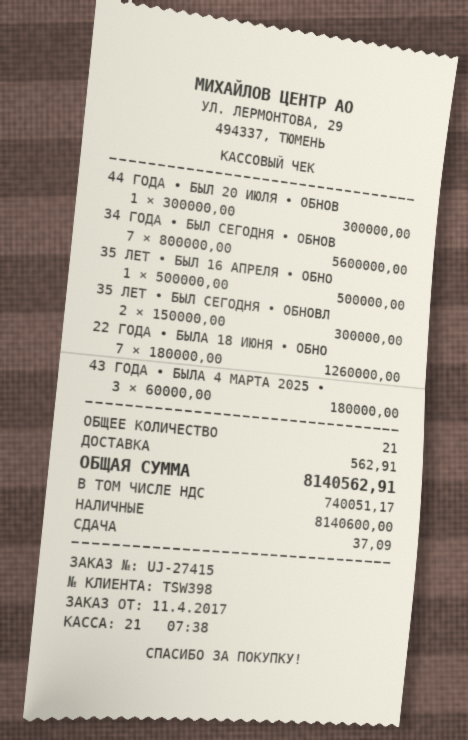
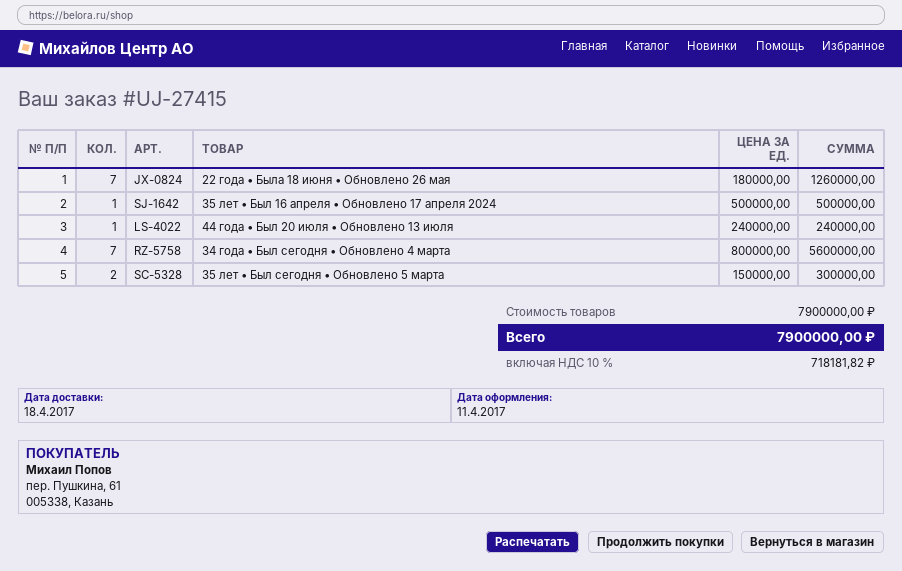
44 ГОДА • БЫЛ 20 ИЮЛЯ • ОБНОВ: 1 x 300000.00 = 300000.00 -> 1 x 240000.00 = 240000.00
43 ГОДА • БЫЛА 4 МАРТА 2025 •: 3 x 60000.00 = 180000.00 -> none
shipping: 562.91 -> none
tax: 740051.17 -> 718181.82
total: 8140562.91 -> 7900000.00

